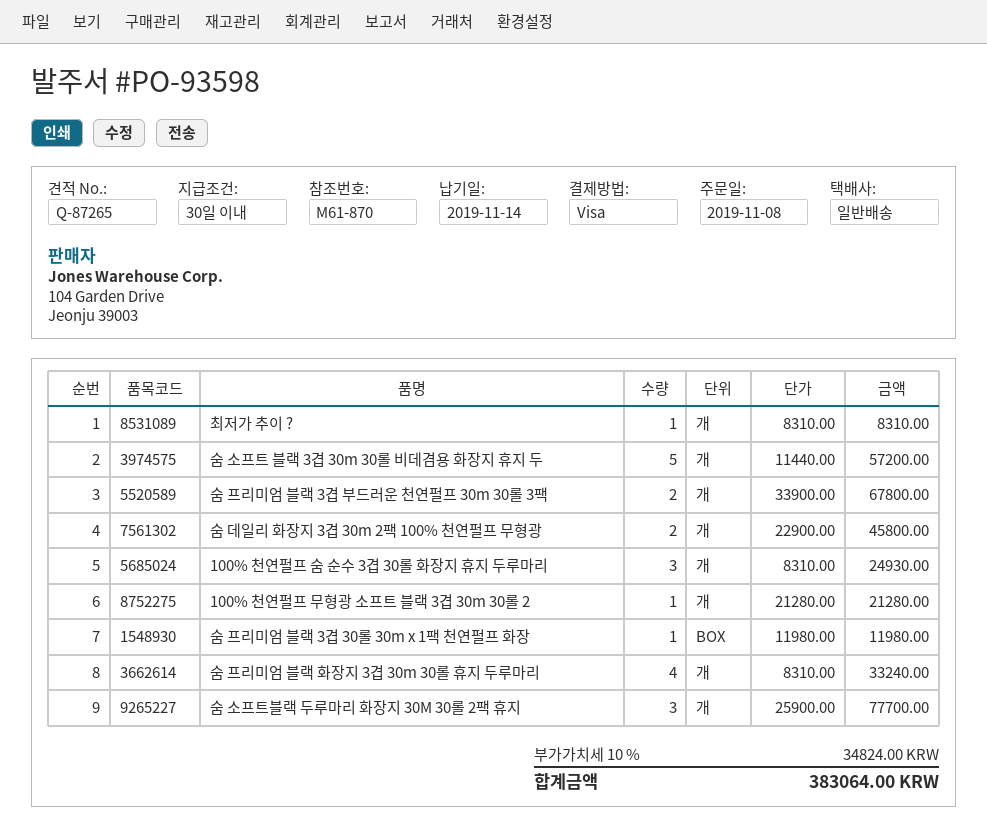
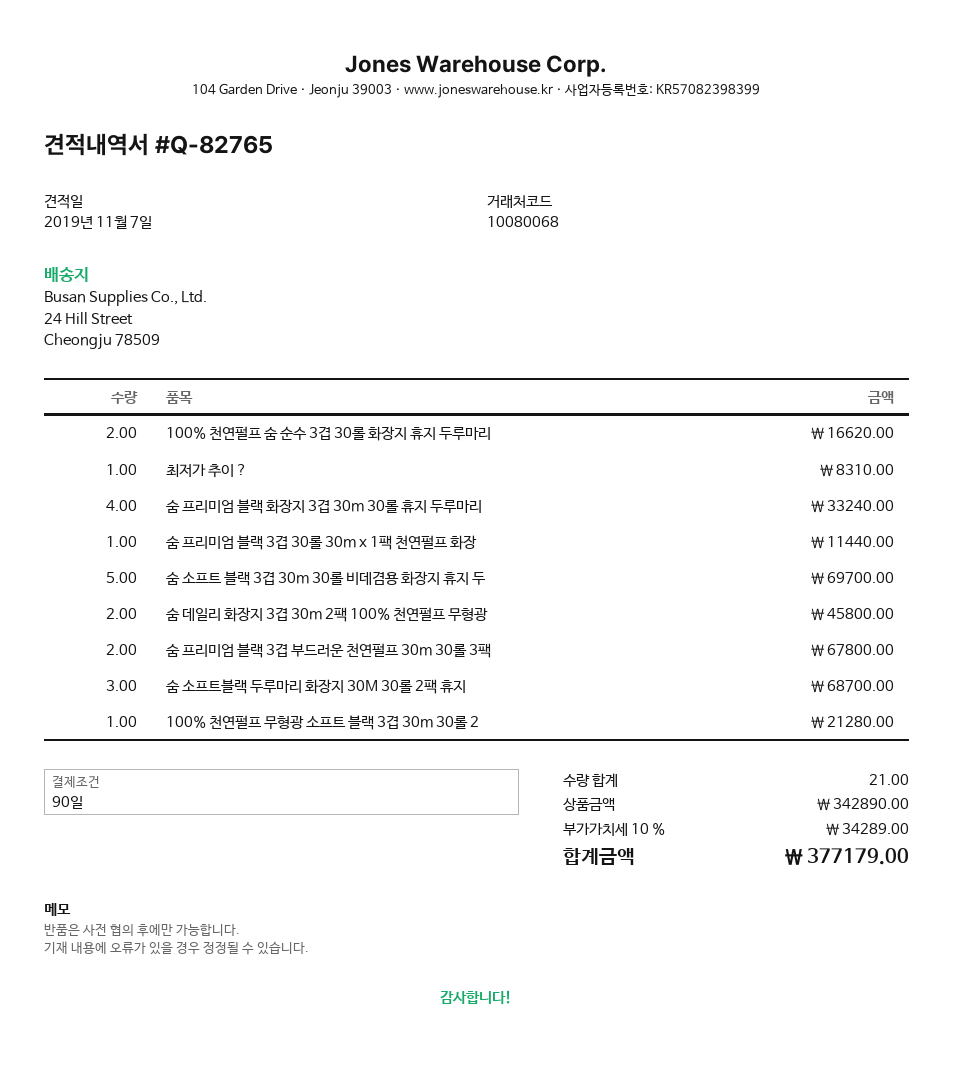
quote number: Q-87265 -> Q-82765
payment terms: 30 days -> 90 days
숨 소프트 블랙 3겹 30m 30롤 비데겸용 화장지 휴지 두: 5 for 57200.00 -> 5 for 69700.00
100% 천연펄프 숨 순수 3겹 30롤 화장지 휴지 두루마리: 3 for 24930.00 -> 2 for 16620.00
숨 프리미엄 블랙 3겹 30롤 30m x 1팩 천연펄프 화장: 1 for 11980.00 -> 1 for 11440.00
숨 소프트블랙 두루마리 화장지 30M 30롤 2팩 휴지: 3 for 77700.00 -> 3 for 68700.00
tax: 10% = 34824.00 -> 10% = 34289.00
total: 383064.00 -> 377179.00

